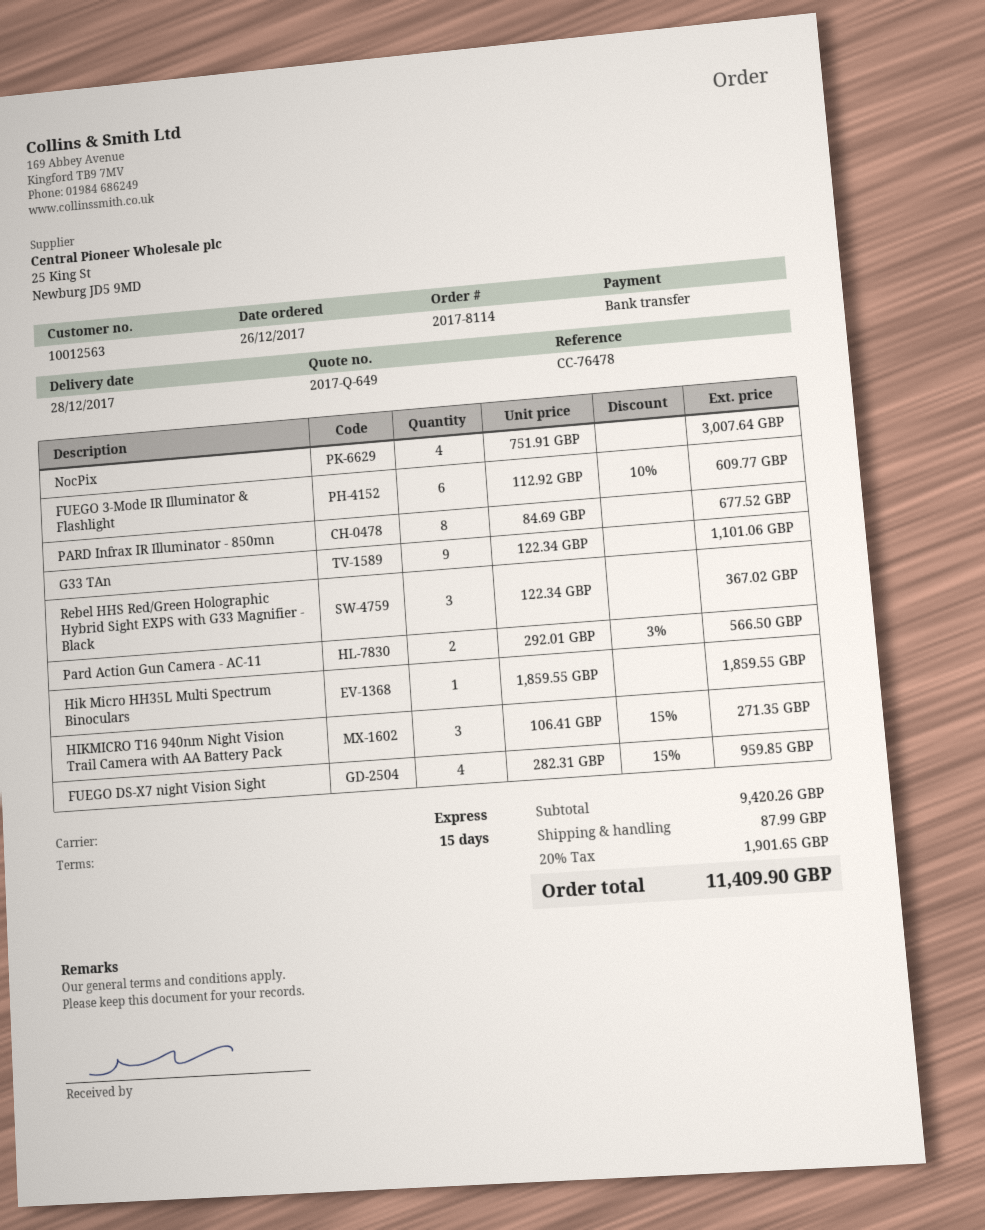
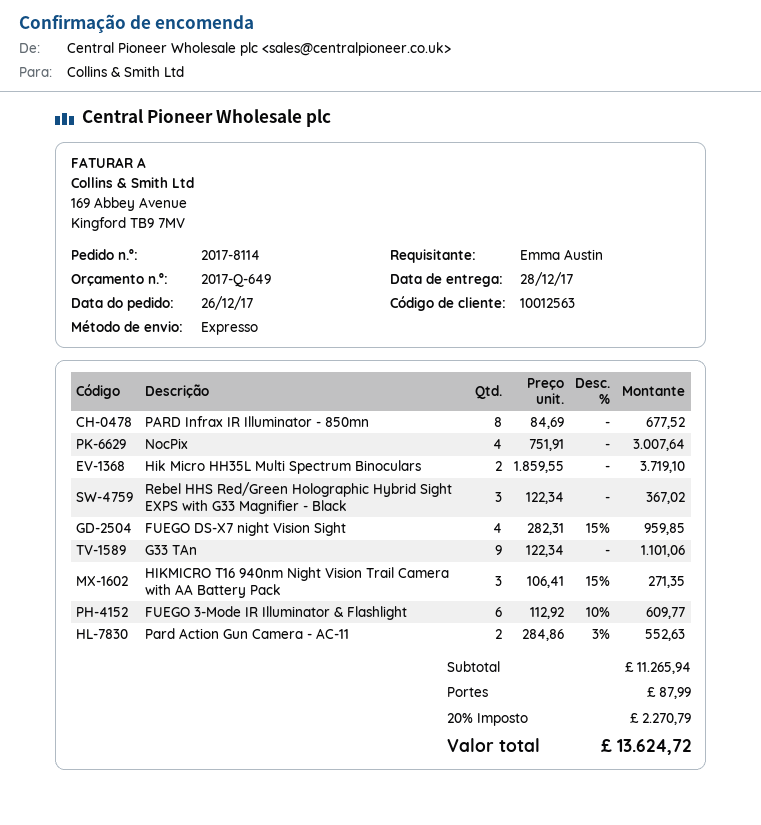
Pard Action Gun Camera - AC-11: 2 x 292.01 - 3% = 566.50 -> 2 x 284.86 - 3% = 552.63
Hik Micro HH35L Multi Spectrum Binoculars: 1 x 1859.55 = 1859.55 -> 2 x 1859.55 = 3719.10
subtotal: 9420.26 -> 11265.94
tax: 20% = 1901.65 -> 20% = 2270.79
total: 11409.90 -> 13624.72

